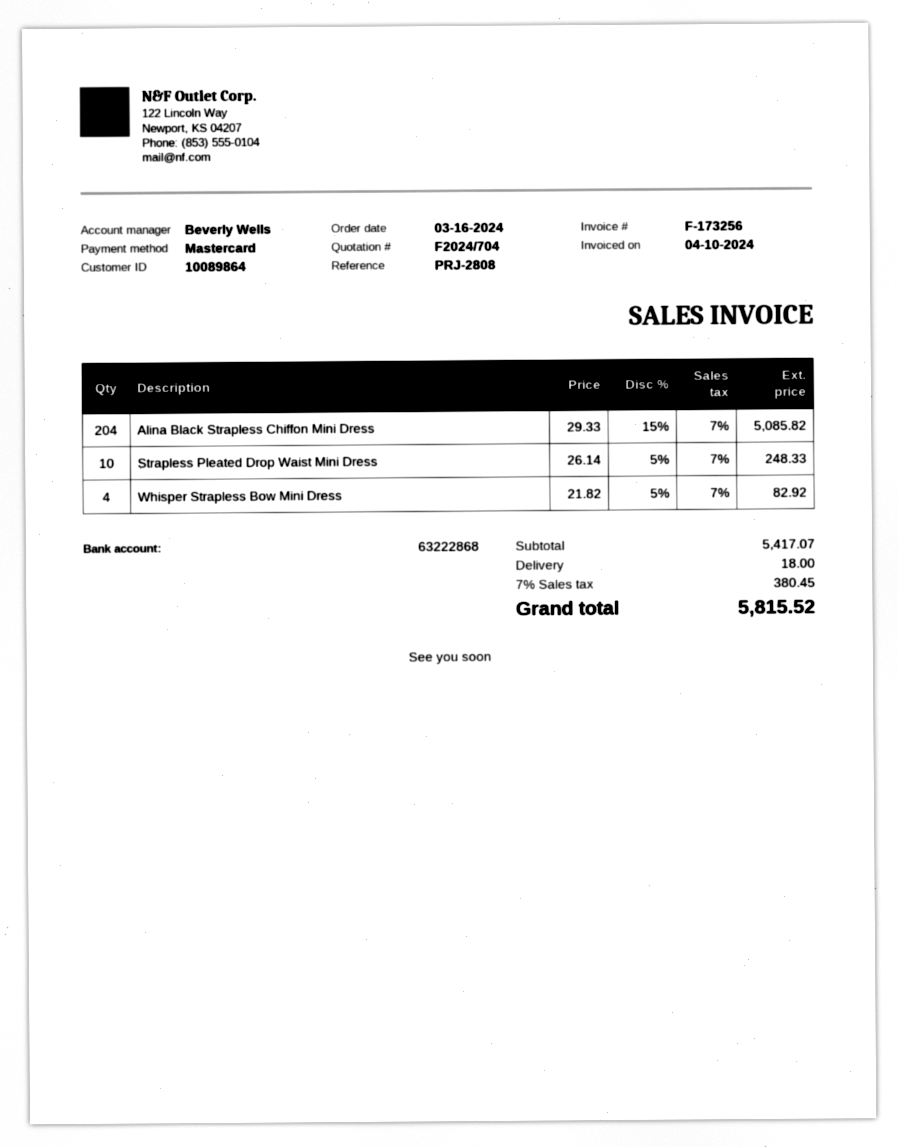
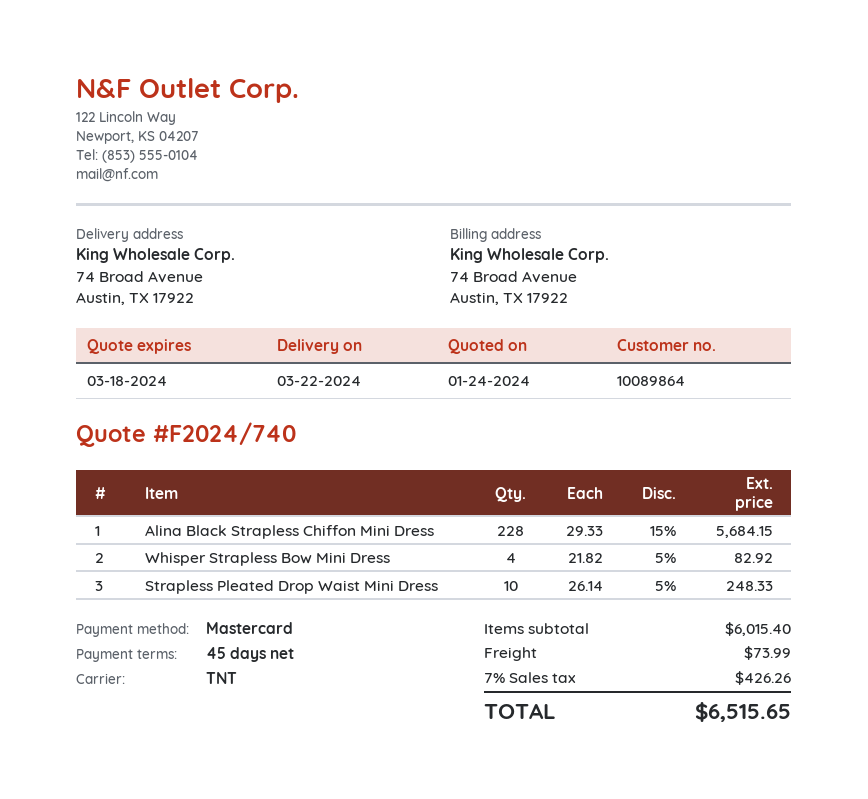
quote number: F2024/704 -> F2024/740
Alina Black Strapless Chiffon Mini Dress: 204 x 29.33 - 15% = 5085.82 -> 228 x 29.33 - 15% = 5684.15
subtotal: 5417.07 -> 6015.40
shipping: 18.00 -> 73.99
tax: 7% = 380.45 -> 7% = 426.26
total: 5815.52 -> 6515.65

